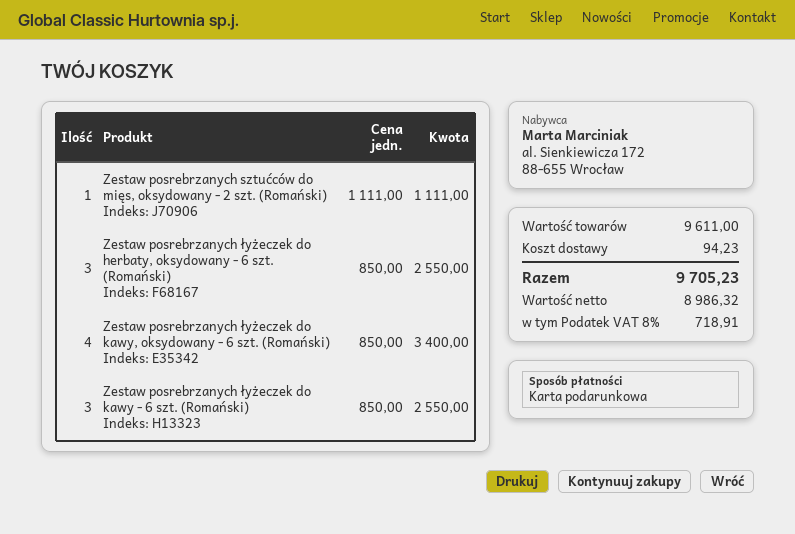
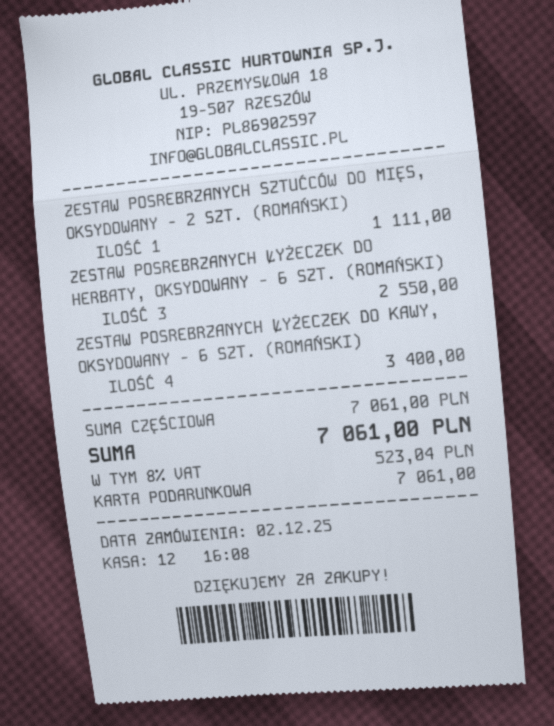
Zestaw posrebrzanych łyżeczek do kawy - 6 szt. (Romański): 3 for 2550.00 -> none
subtotal: 9611.00 -> 7061.00
shipping: 94.23 -> none
tax: 8% = 718.91 -> 8% = 523.04
total: 9705.23 -> 7061.00

